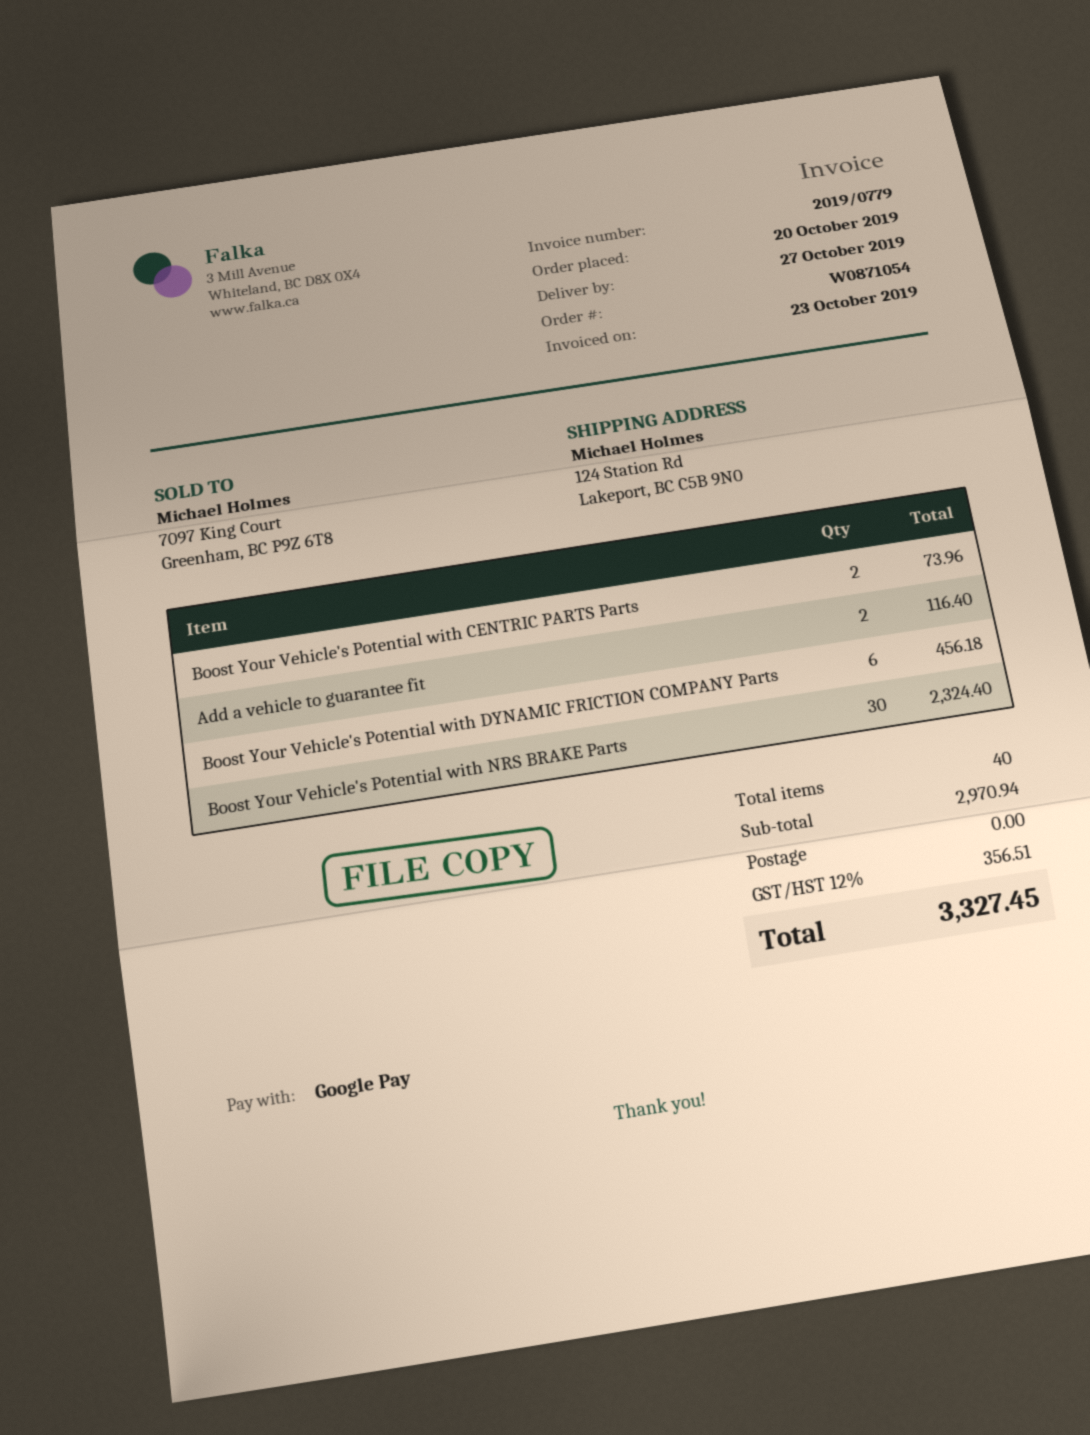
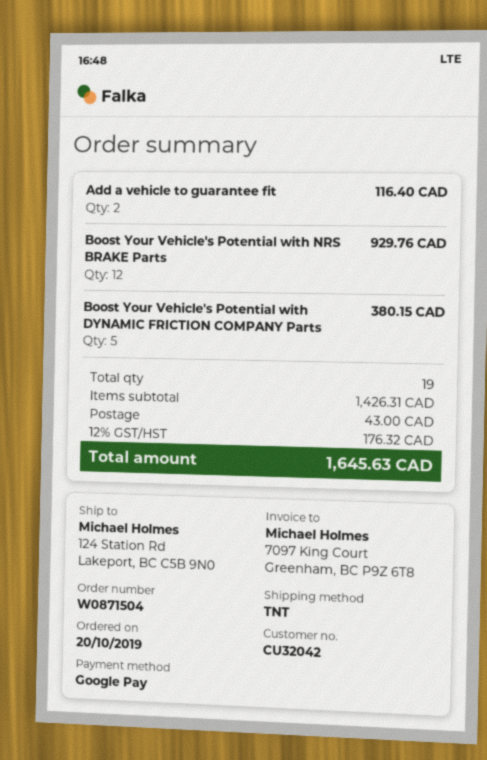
order number: W0871054 -> W0871504
Boost Your Vehicle's Potential with CENTRIC PARTS Parts: 2 for 73.96 -> none
Boost Your Vehicle's Potential with DYNAMIC FRICTION COMPANY Parts: 6 for 456.18 -> 5 for 380.15
Boost Your Vehicle's Potential with NRS BRAKE Parts: 30 for 2324.40 -> 12 for 929.76
total quantity: 40 -> 19
subtotal: 2970.94 -> 1426.31
shipping: 0.00 -> 43.00
tax: 12% = 356.51 -> 12% = 176.32
total: 3327.45 -> 1645.63

